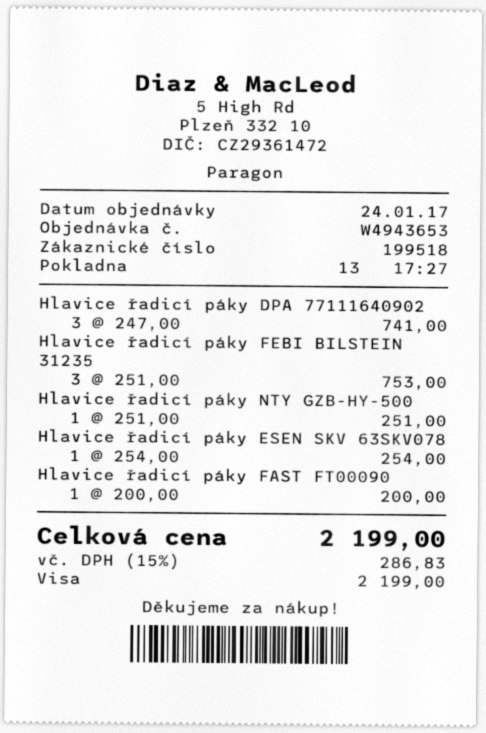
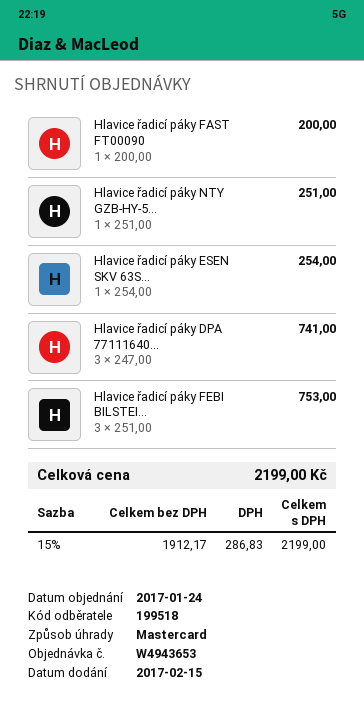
payment method: Visa -> Mastercard

